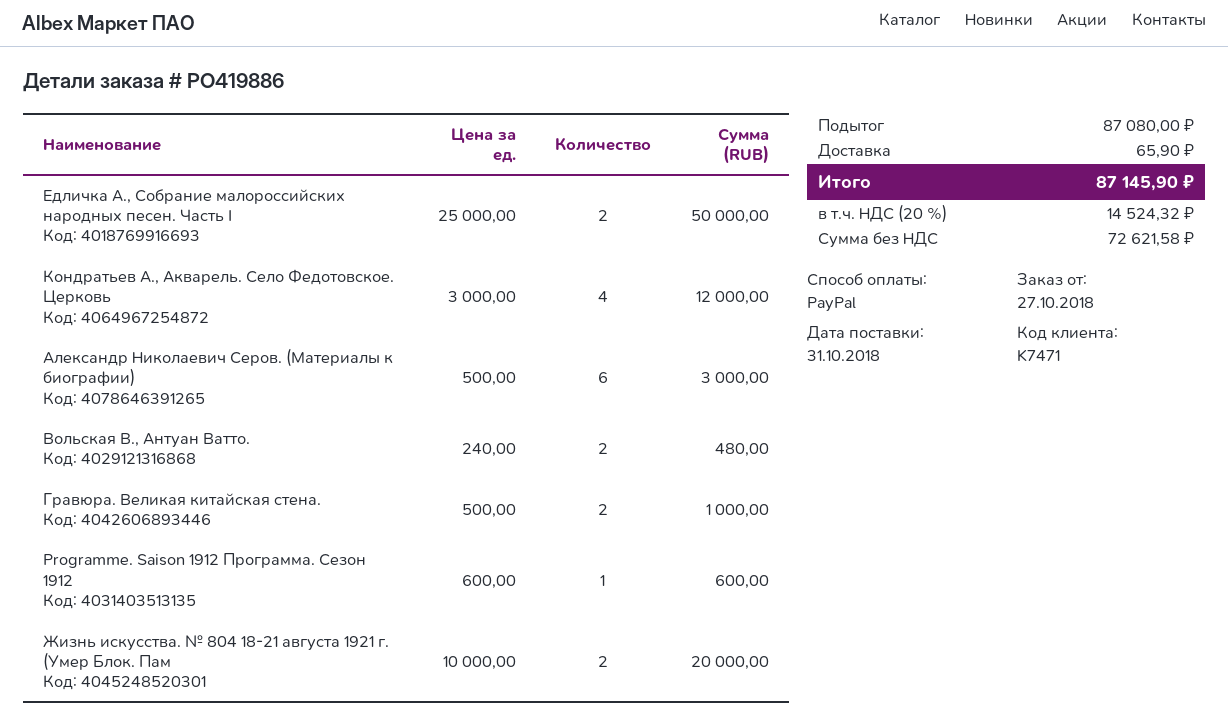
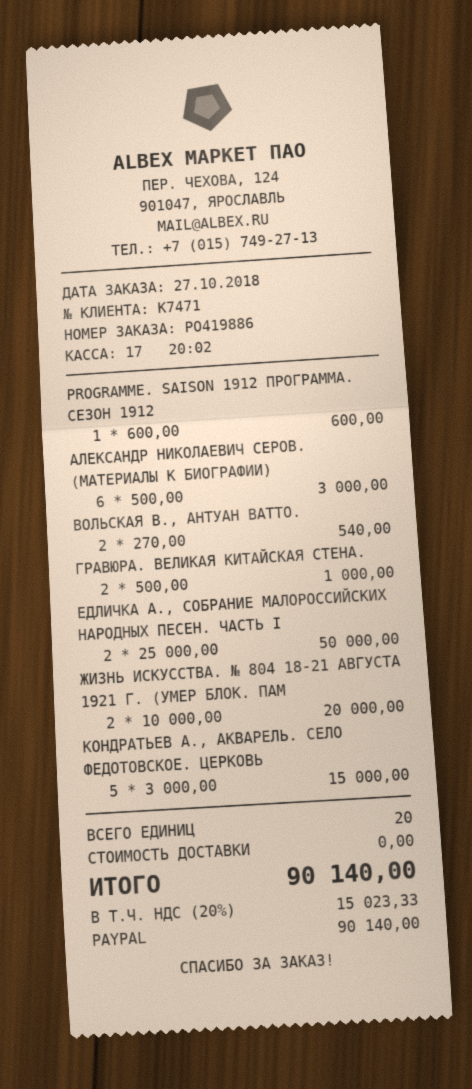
Кондратьев А., Акварель. Село Федотовское. Церковь: 4 x 3000.00 = 12000.00 -> 5 x 3000.00 = 15000.00
Вольская В., Антуан Ватто.: 2 x 240.00 = 480.00 -> 2 x 270.00 = 540.00
shipping: 65.90 -> 0.00
tax: 20% = 14524.32 -> 20% = 15023.33
total: 87145.90 -> 90140.00

